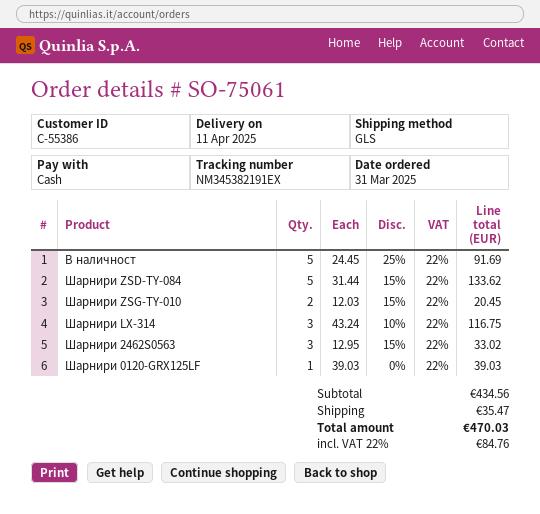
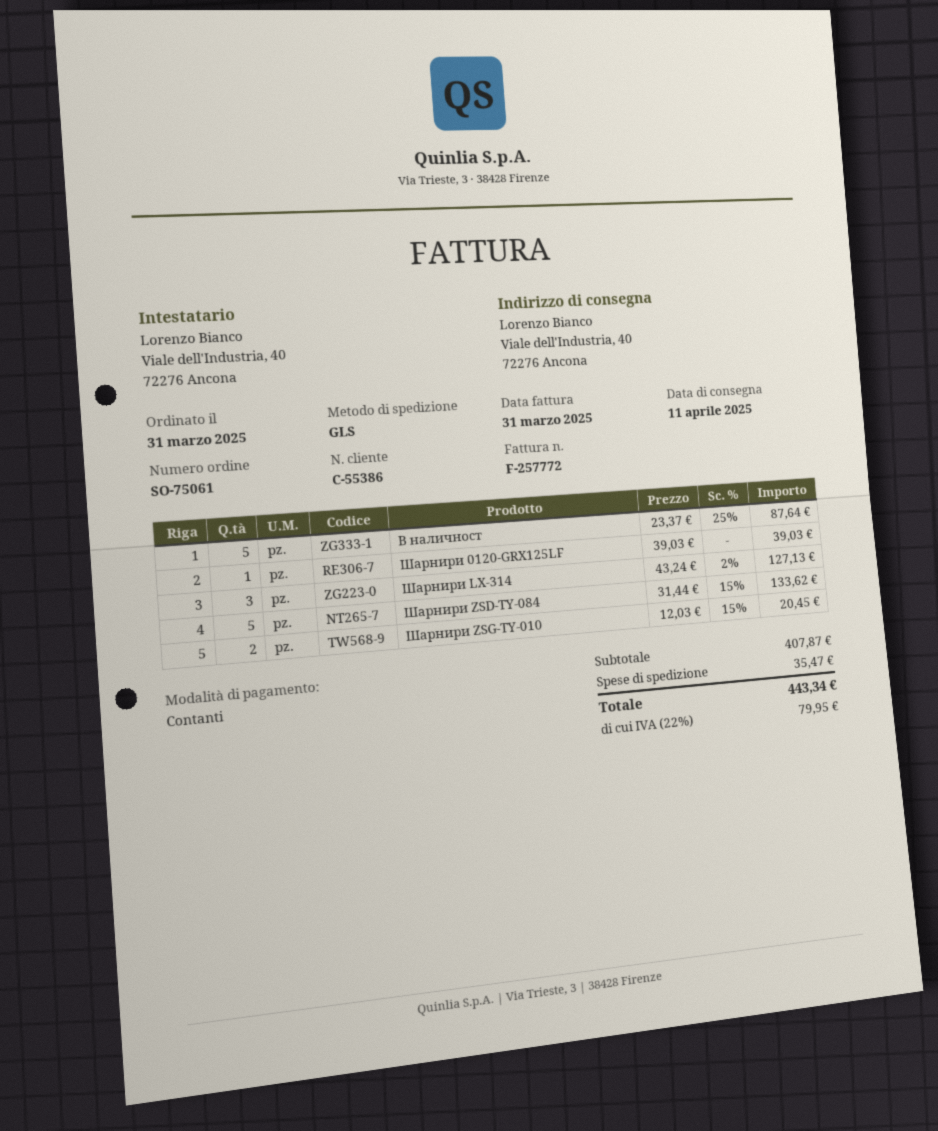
В наличност: 5 x 24.45 - 25% = 91.69 -> 5 x 23.37 - 25% = 87.64
Шарнири LX-314: 3 x 43.24 - 10% = 116.75 -> 3 x 43.24 - 2% = 127.13
Шарнири 2462S0563: 3 x 12.95 - 15% = 33.02 -> none
subtotal: 434.56 -> 407.87
tax: 22% = 84.76 -> 22% = 79.95
total: 470.03 -> 443.34

